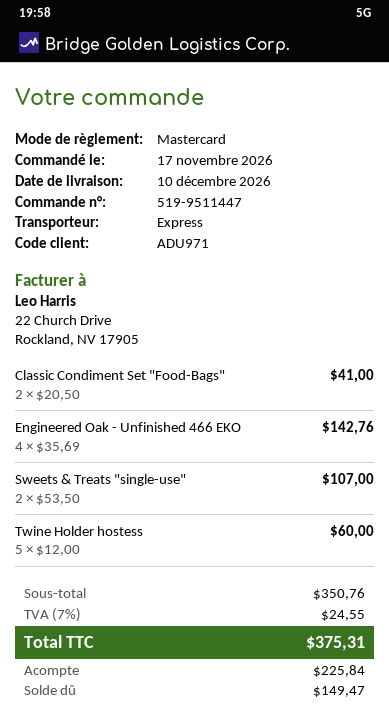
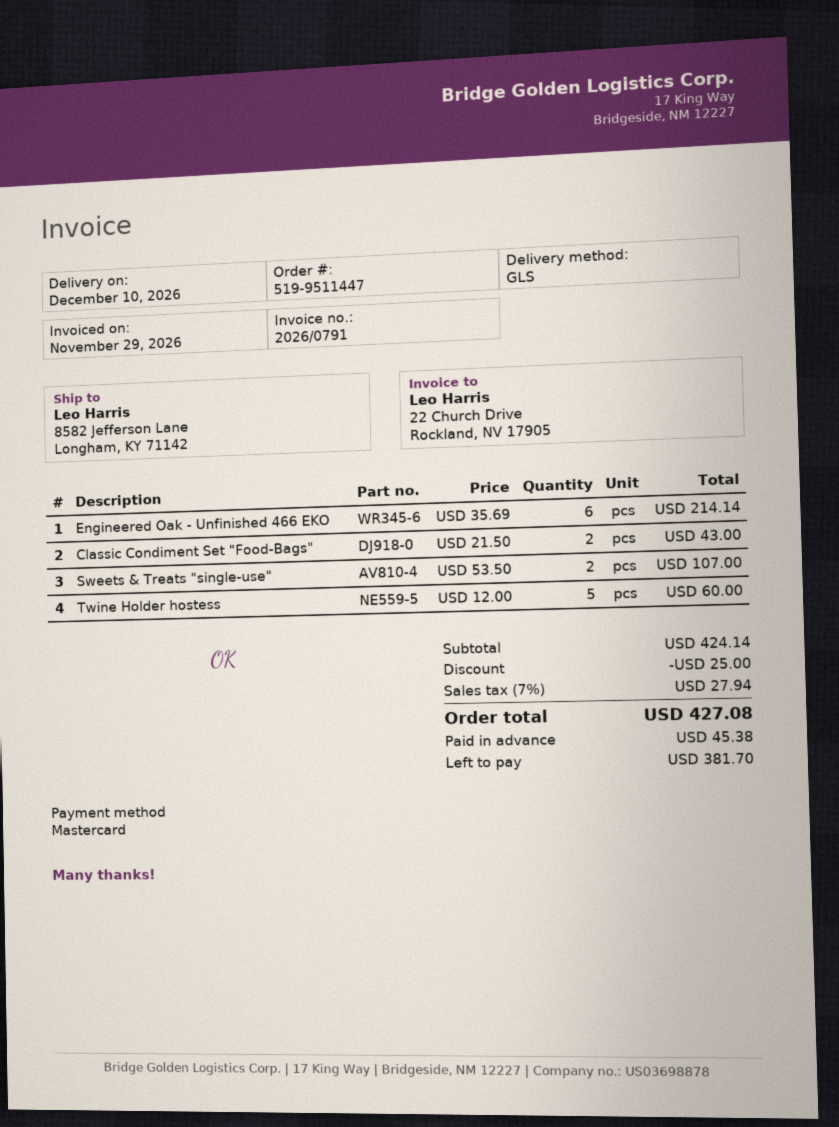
shipping method: express -> GLS
Classic Condiment Set "Food-Bags": 2 x 20.50 = 41.00 -> 2 x 21.50 = 43.00
Engineered Oak - Unfinished 466 EKO: 4 x 35.69 = 142.76 -> 6 x 35.69 = 214.14
subtotal: 350.76 -> 424.14
discount: none -> 25.00
tax: 7% = 24.55 -> 7% = 27.94
total: 375.31 -> 427.08
deposit: 225.84 -> 45.38
balance: 149.47 -> 381.70

